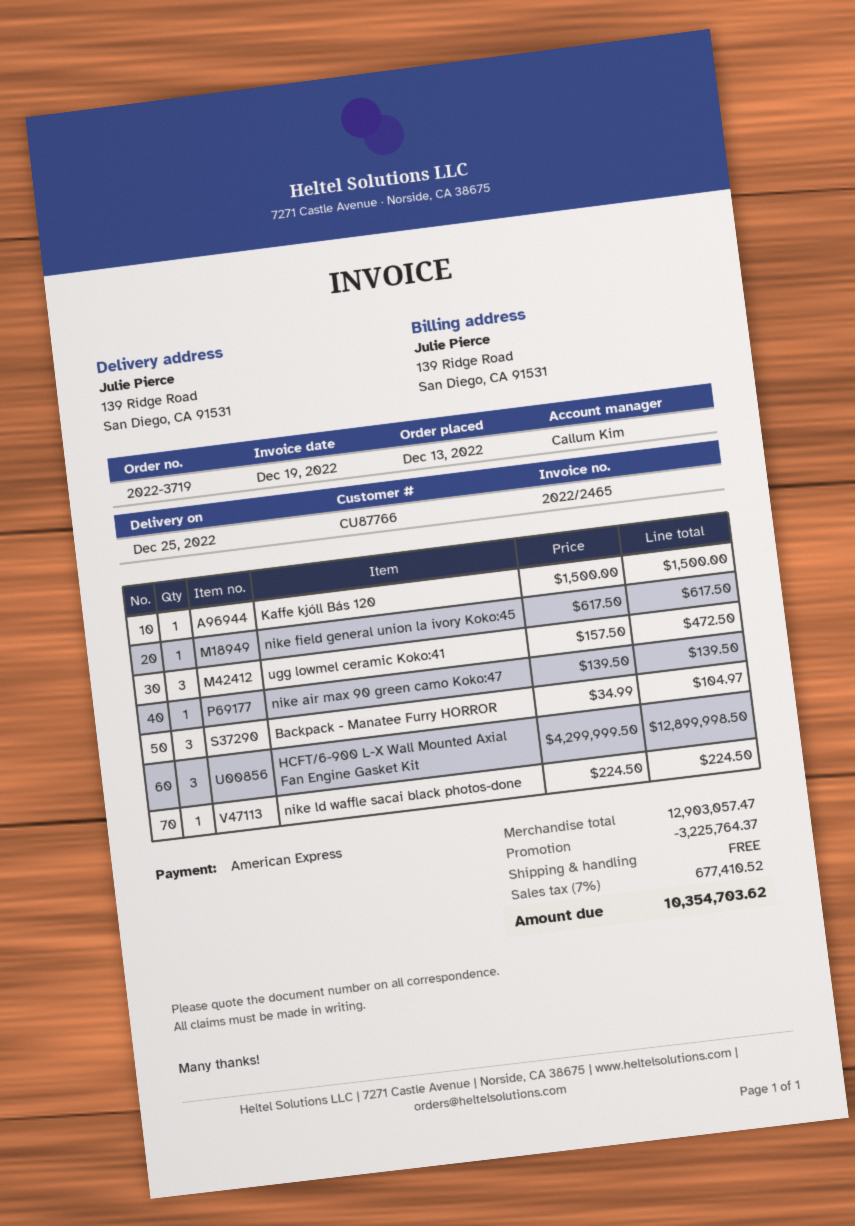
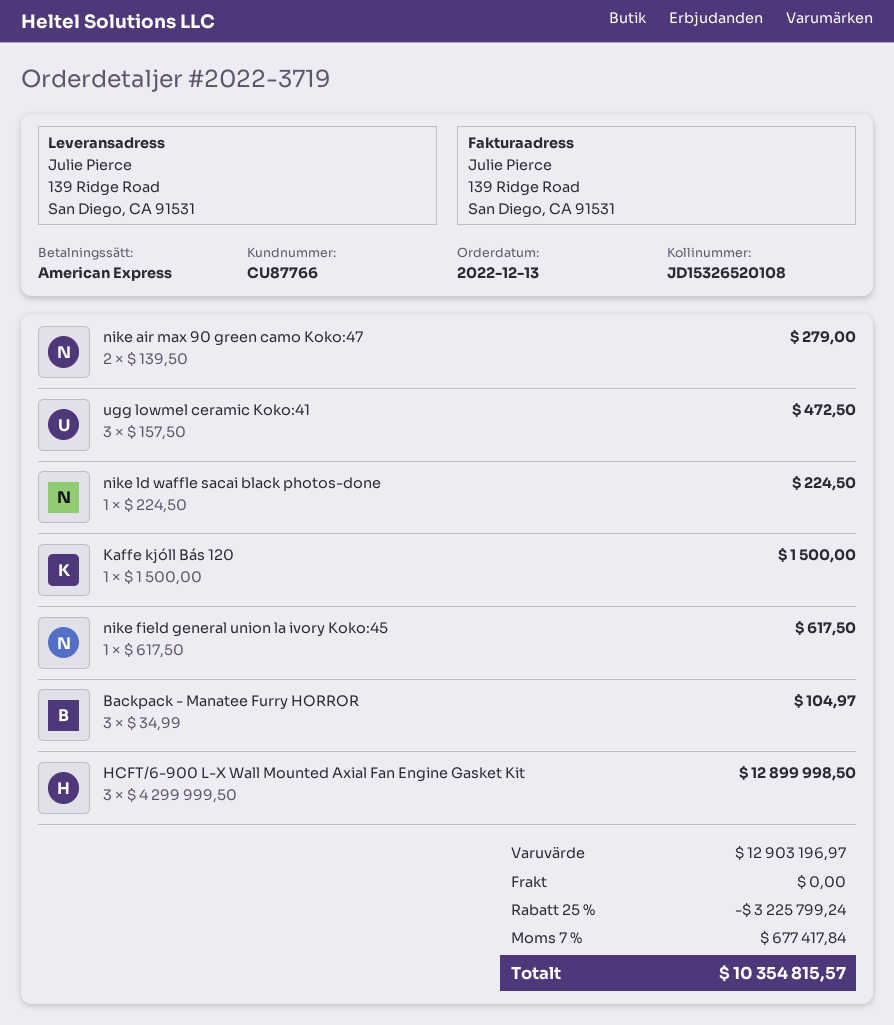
nike air max 90 green camo Koko:47: 1 x 139.50 = 139.50 -> 2 x 139.50 = 279.00
subtotal: 12903057.47 -> 12903196.97
discount: 3225764.37 -> 3225799.24
tax: 7% = 677410.52 -> 7% = 677417.84
total: 10354703.62 -> 10354815.57

